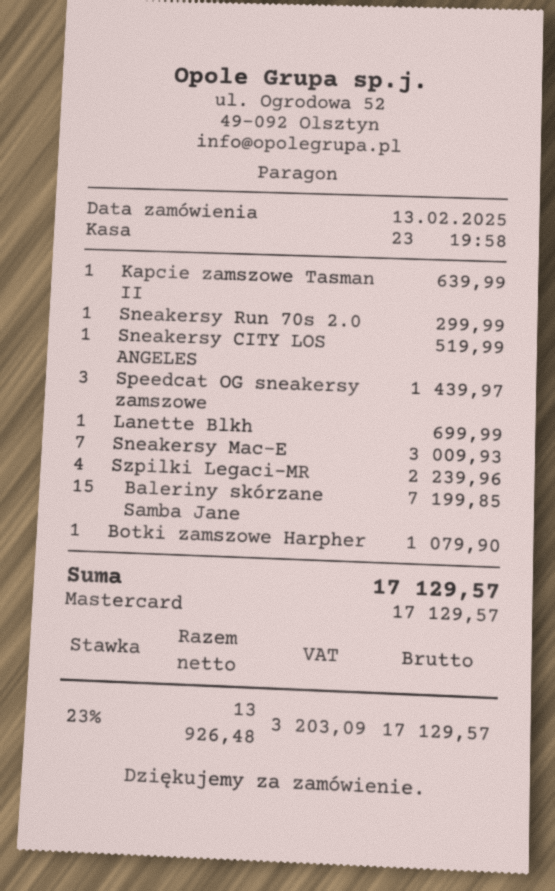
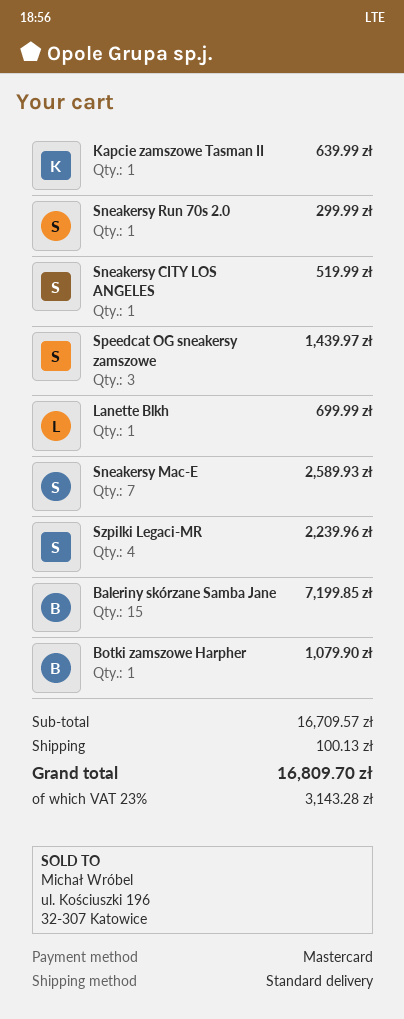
Sneakersy Mac-E: 7 for 3009.93 -> 7 for 2589.93
shipping: none -> 100.13
tax: 23% = 3203.09 -> 23% = 3143.28
total: 17129.57 -> 16809.70

